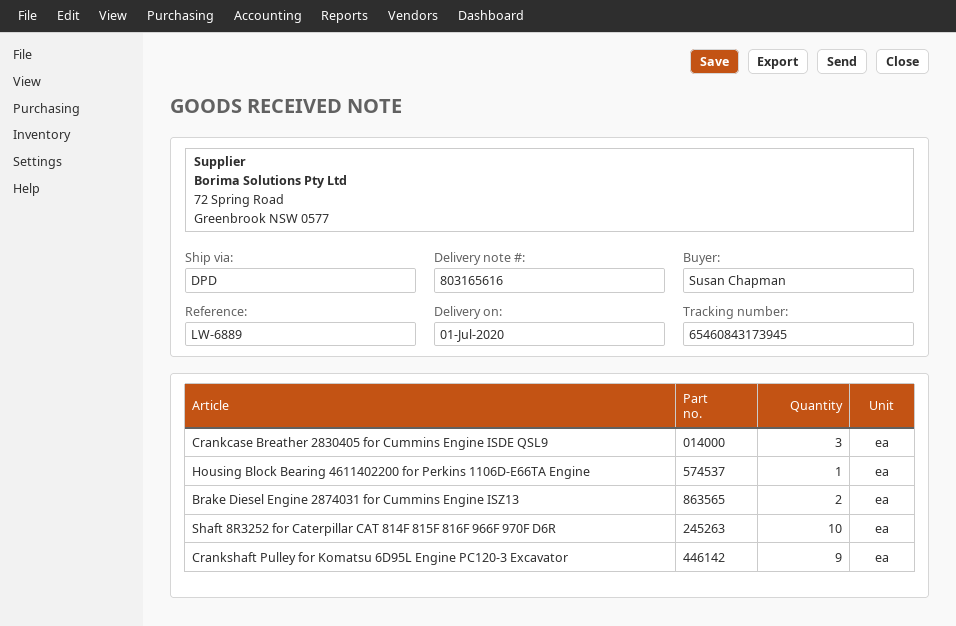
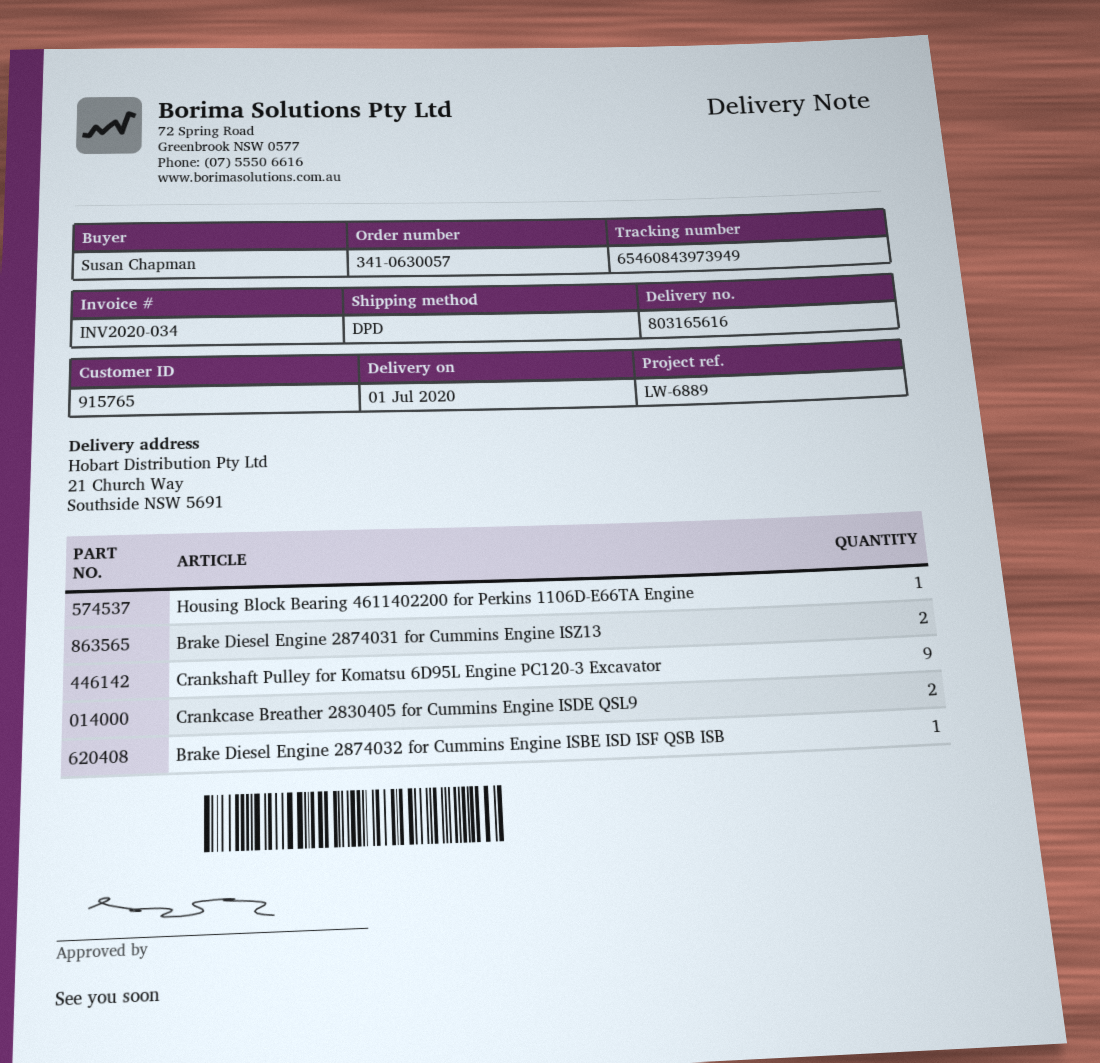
tracking number: 65460843173945 -> 65460843973949
Crankcase Breather 2830405 for Cummins Engine ISDE QSL9: 3 -> 2
Shaft 8R3252 for Caterpillar CAT 814F 815F 816F 966F 970F D6R: 10 -> none
Brake Diesel Engine 2874032 for Cummins Engine ISBE ISD ISF QSB ISB: none -> 1

